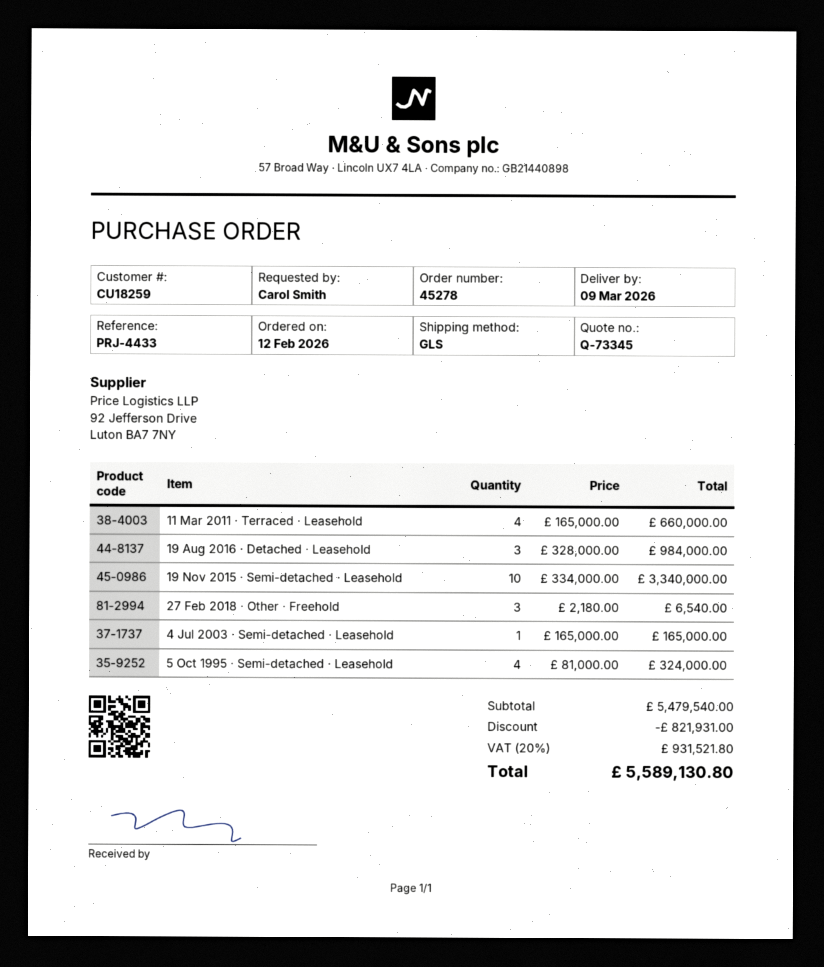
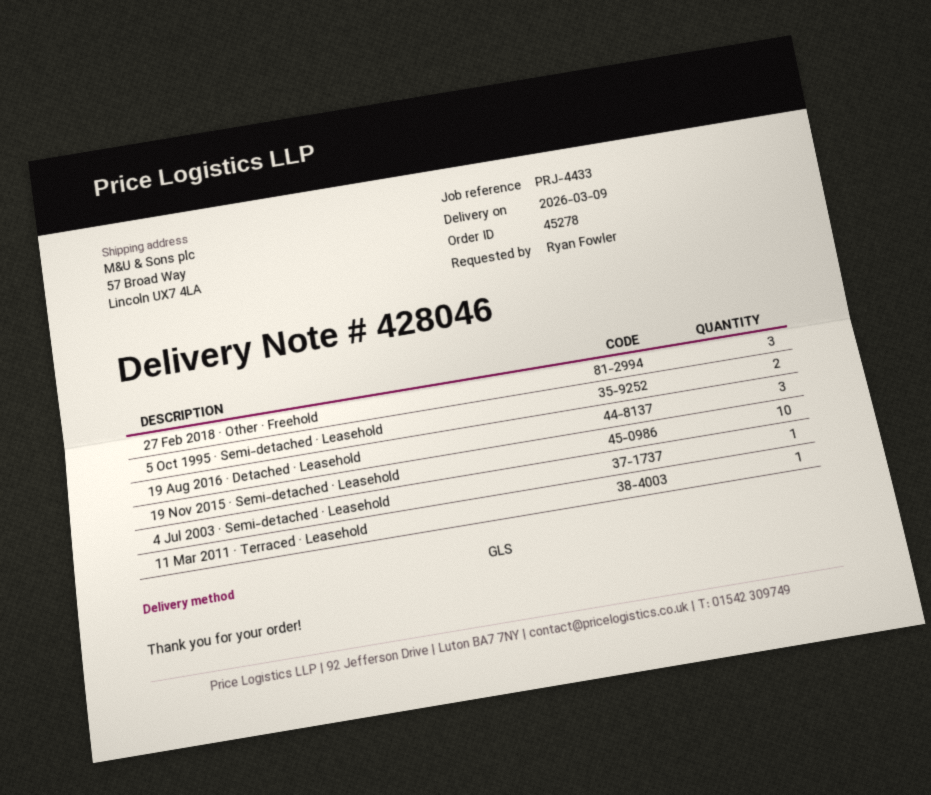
ordered by: Carol Smith -> Ryan Fowler
11 Mar 2011 · Terraced · Leasehold: 4 -> 1
5 Oct 1995 · Semi-detached · Leasehold: 4 -> 2

